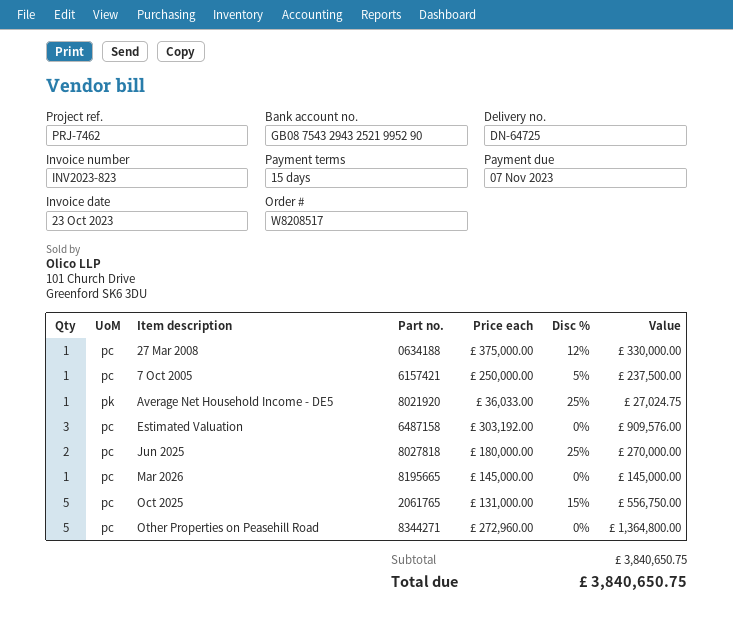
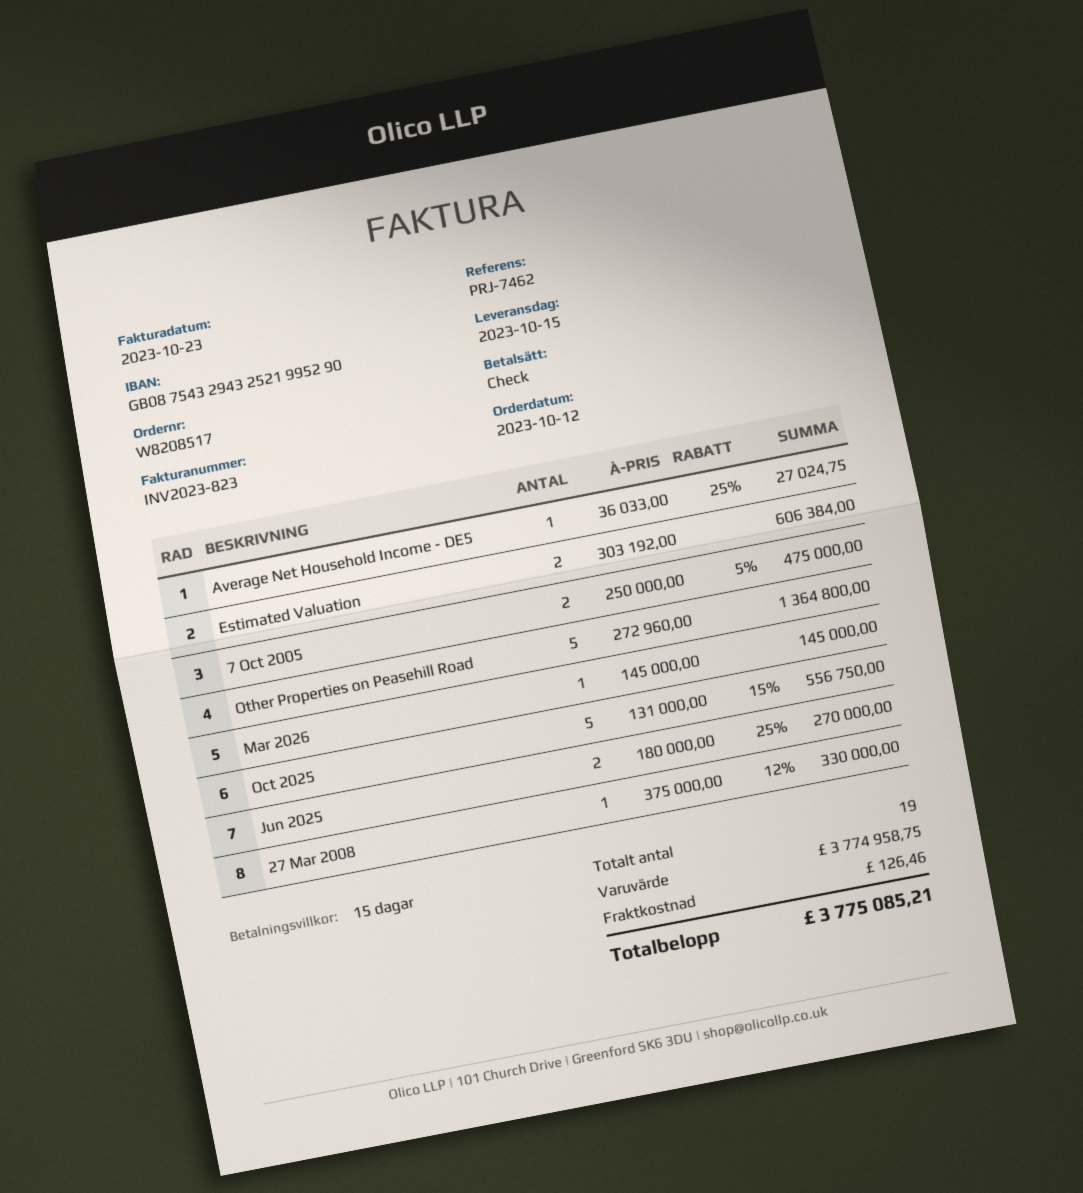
7 Oct 2005: 1 x 250000.00 - 5% = 237500.00 -> 2 x 250000.00 - 5% = 475000.00
Estimated Valuation: 3 x 303192.00 = 909576.00 -> 2 x 303192.00 = 606384.00
subtotal: 3840650.75 -> 3774958.75
shipping: none -> 126.46
total: 3840650.75 -> 3775085.21

